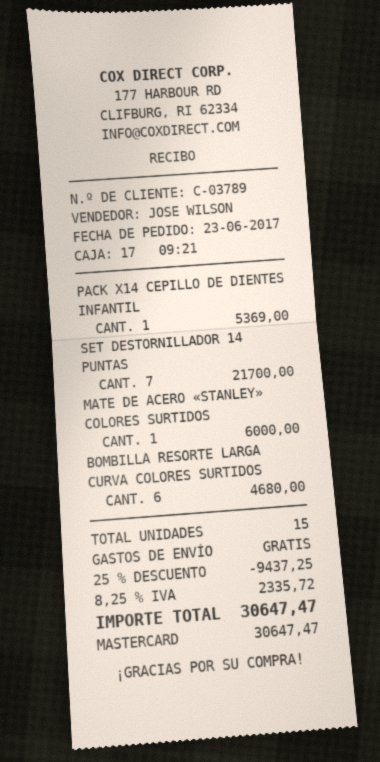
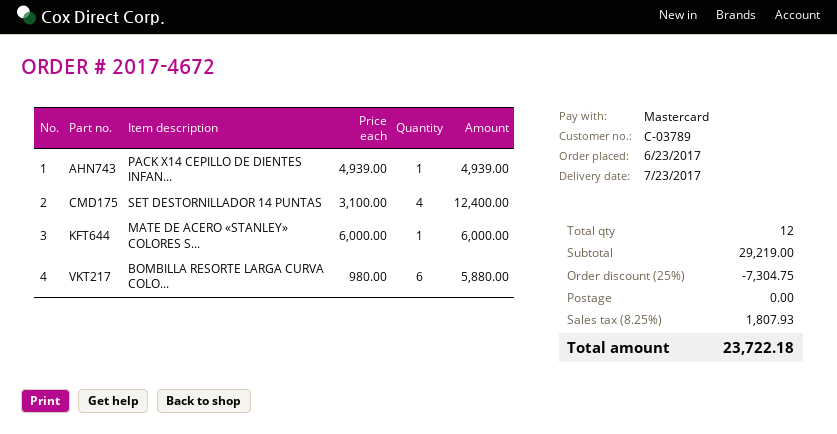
PACK X14 CEPILLO DE DIENTES INFANTIL: 1 for 5369.00 -> 1 for 4939.00
SET DESTORNILLADOR 14 PUNTAS: 7 for 21700.00 -> 4 for 12400.00
BOMBILLA RESORTE LARGA CURVA COLORES SURTIDOS: 6 for 4680.00 -> 6 for 5880.00
total quantity: 15 -> 12
discount: 25% = 9437.25 -> 25% = 7304.75
tax: 8.25% = 2335.72 -> 8.25% = 1807.93
total: 30647.47 -> 23722.18

